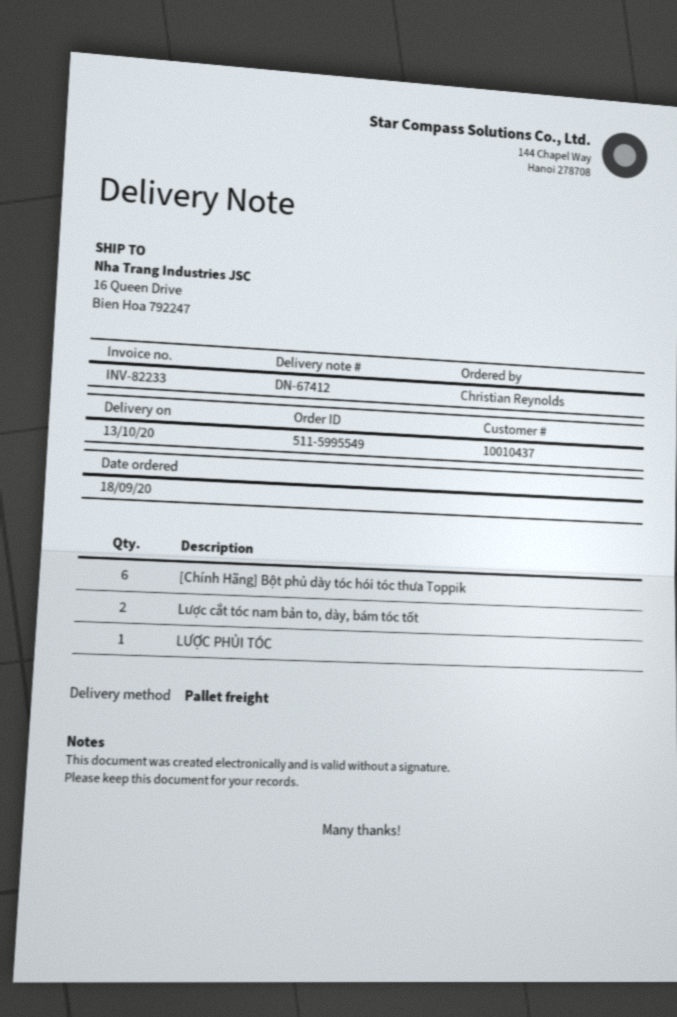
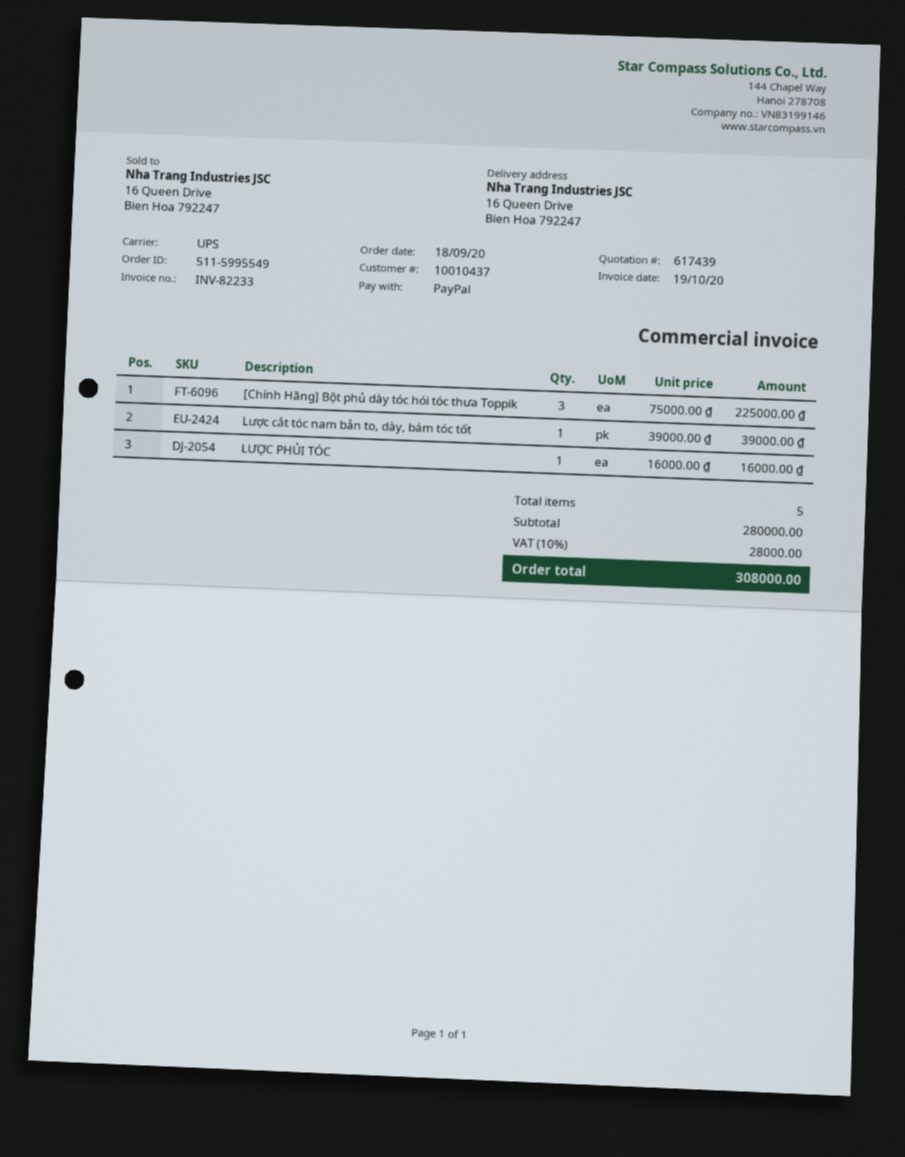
shipping method: pallet freight -> UPS
[Chính Hãng] Bột phủ dày tóc hói tóc thưa Toppik: 6 -> 3
Lược cắt tóc nam bản to, dày, bám tóc tốt: 2 -> 1

